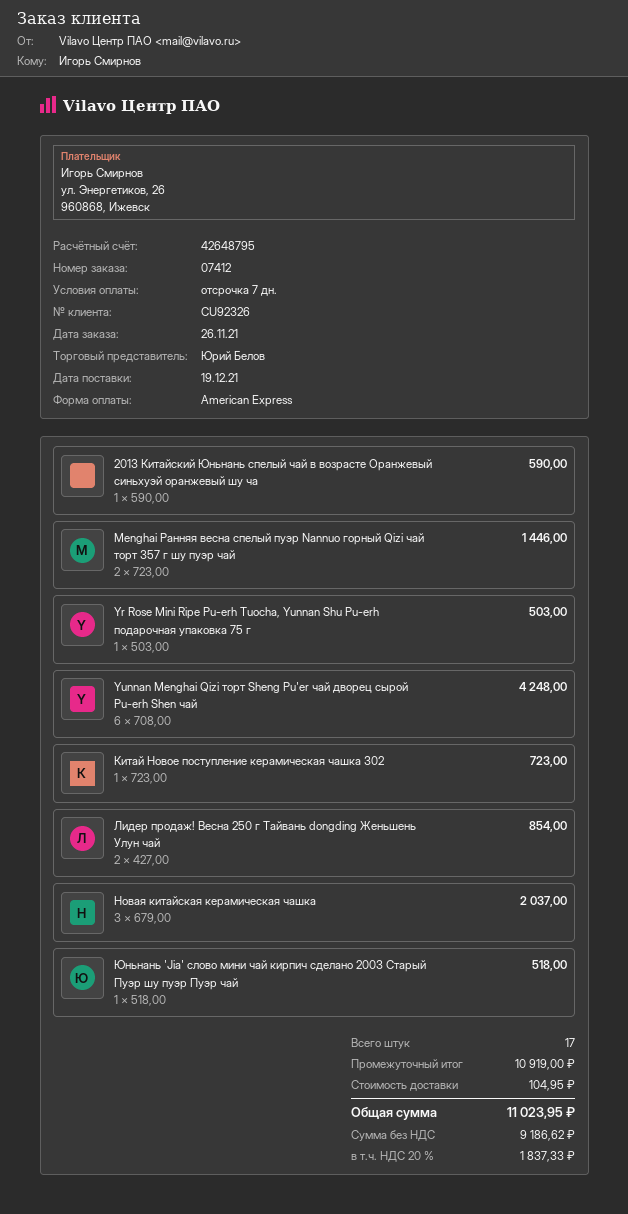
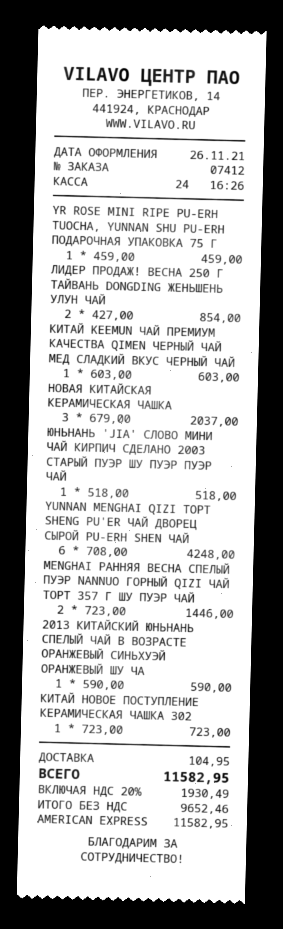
Yr Rose Mini Ripe Pu-erh Tuocha, Yunnan Shu Pu-erh подарочная упаковка 75 г: 1 x 503.00 = 503.00 -> 1 x 459.00 = 459.00
КИТАЙ KEEMUN ЧАЙ ПРЕМИУМ КАЧЕСТВА QIMEN ЧЕРНЫЙ ЧАЙ МЕД СЛАДКИЙ ВКУС ЧЕРНЫЙ ЧАЙ: none -> 1 x 603.00 = 603.00
net: 9186.62 -> 9652.46
tax: 20% = 1837.33 -> 20% = 1930.49
total: 11023.95 -> 11582.95

